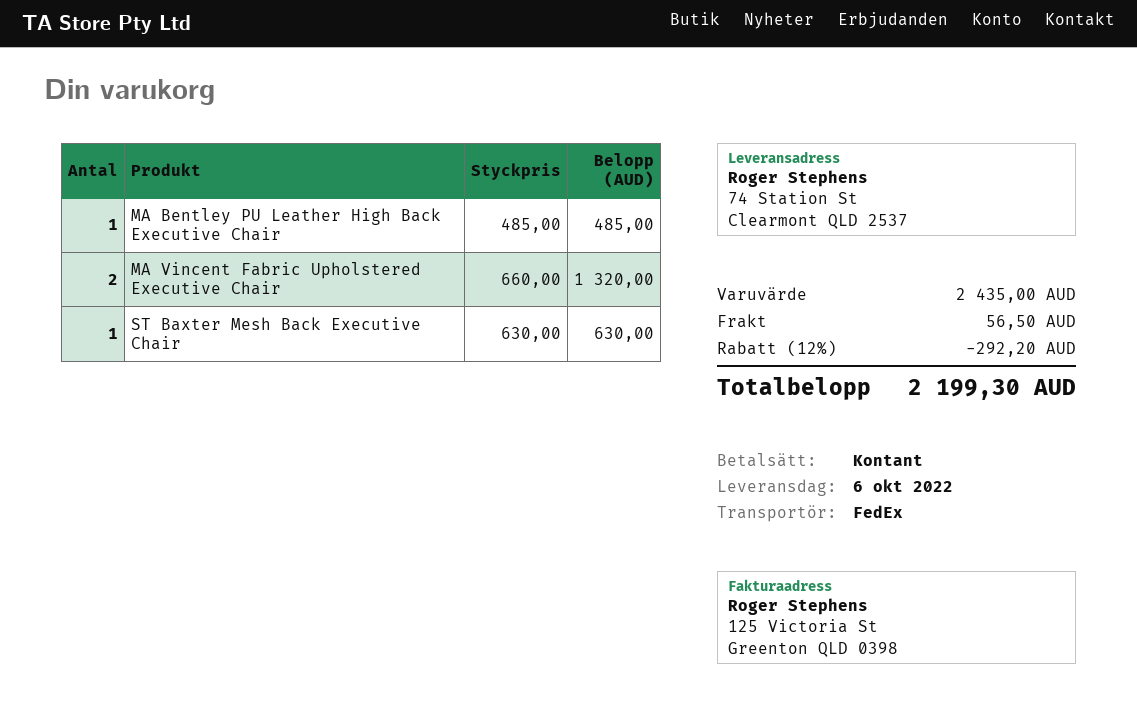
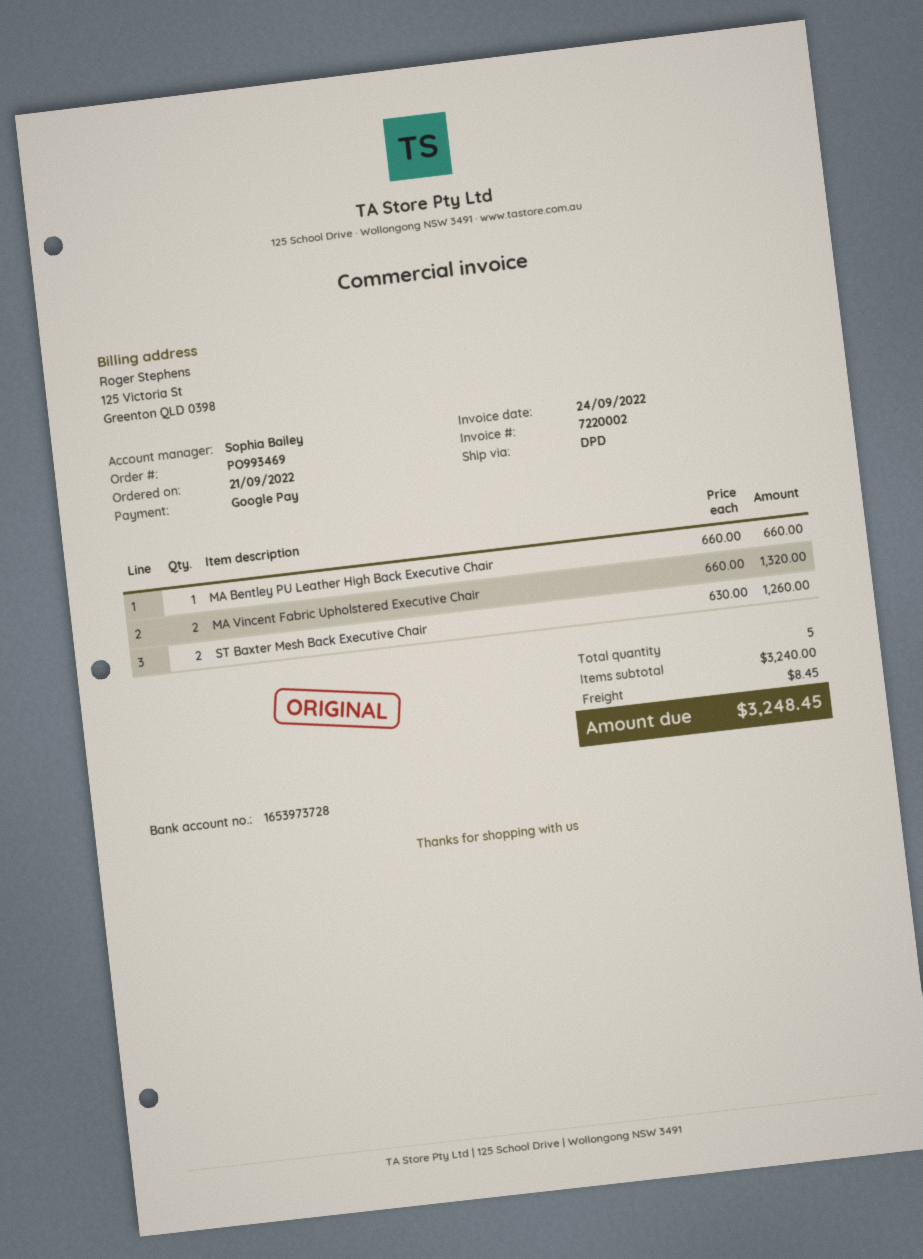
payment method: cash -> Google Pay
shipping method: FedEx -> DPD
MA Bentley PU Leather High Back Executive Chair: 1 x 485.00 = 485.00 -> 1 x 660.00 = 660.00
ST Baxter Mesh Back Executive Chair: 1 x 630.00 = 630.00 -> 2 x 630.00 = 1260.00
subtotal: 2435.00 -> 3240.00
discount: 12% = 292.20 -> none
shipping: 56.50 -> 8.45
total: 2199.30 -> 3248.45

